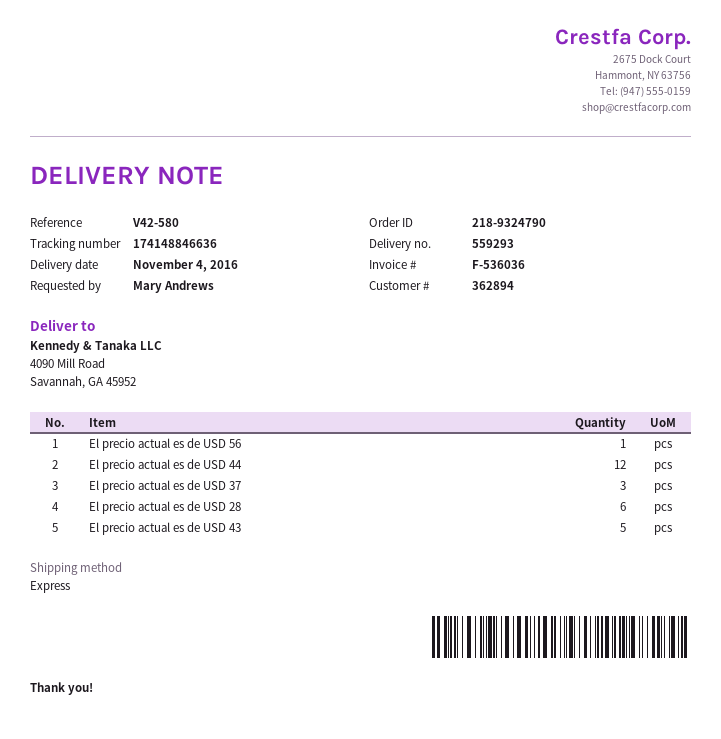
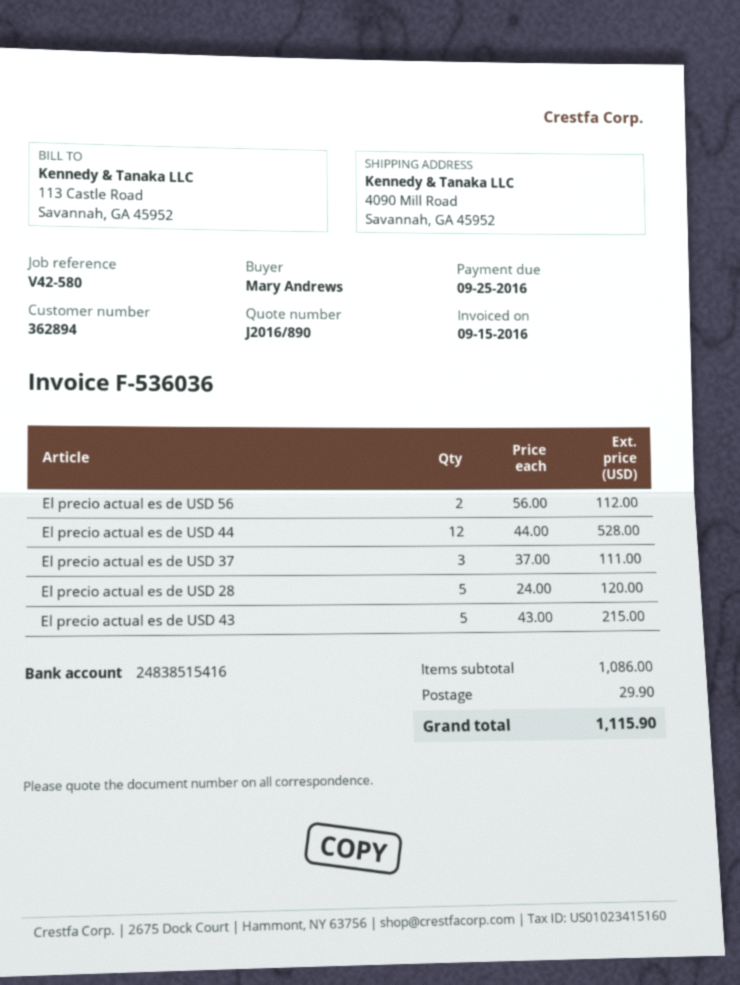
El precio actual es de USD 56: 1 -> 2
El precio actual es de USD 28: 6 -> 5

